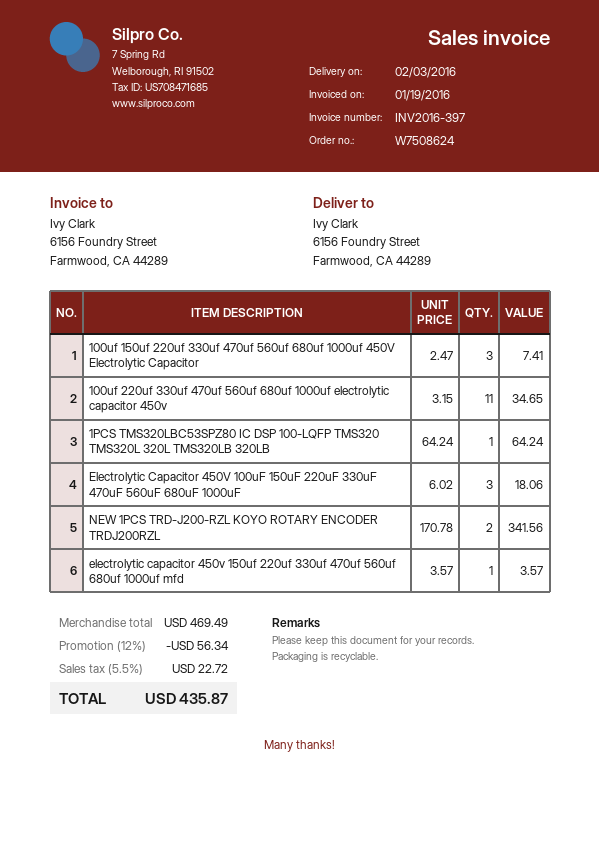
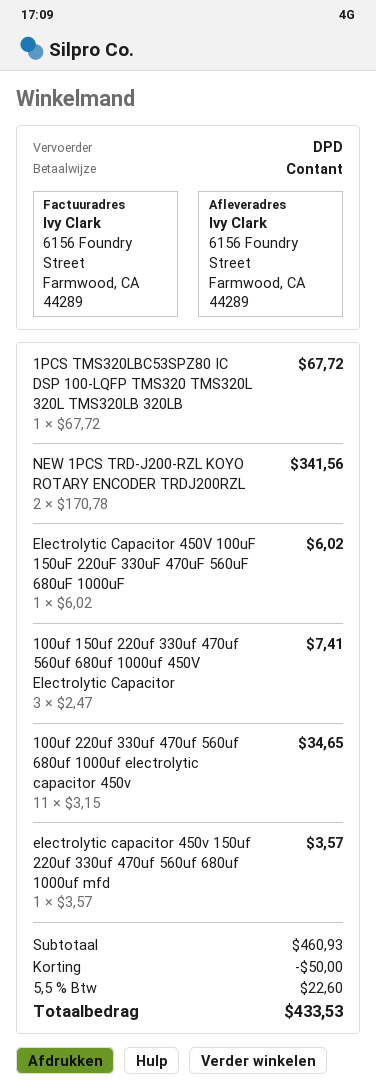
1PCS TMS320LBC53SPZ80 IC DSP 100-LQFP TMS320 TMS320L 320L TMS320LB 320LB: 1 x 64.24 = 64.24 -> 1 x 67.72 = 67.72
Electrolytic Capacitor 450V 100uF 150uF 220uF 330uF 470uF 560uF 680uF 1000uF: 3 x 6.02 = 18.06 -> 1 x 6.02 = 6.02
subtotal: 469.49 -> 460.93
discount: 56.34 -> 50.00
tax: 5.5% = 22.72 -> 5.5% = 22.60
total: 435.87 -> 433.53

